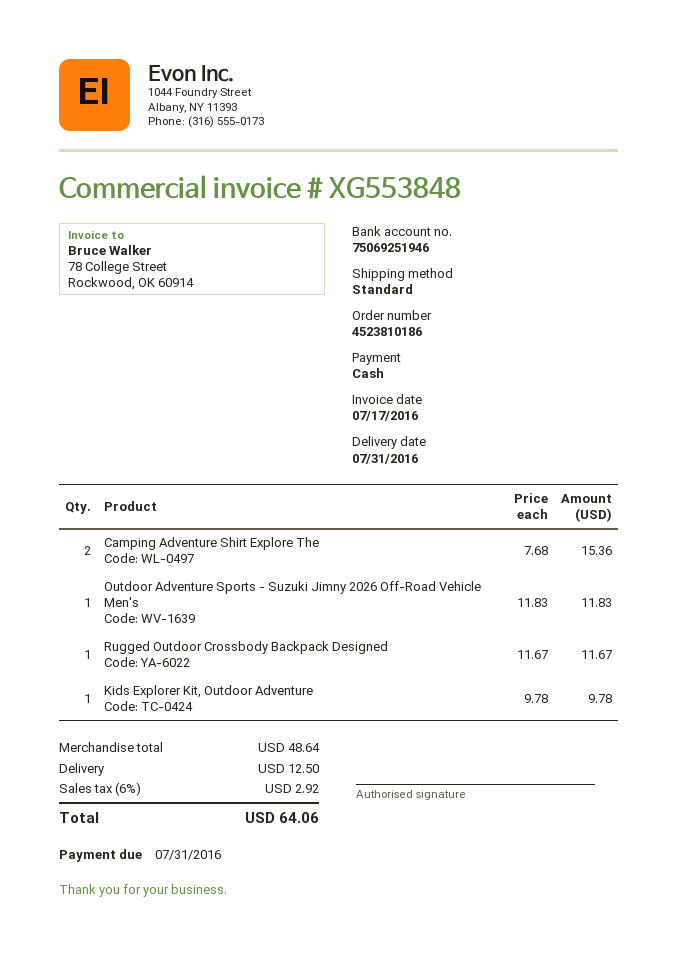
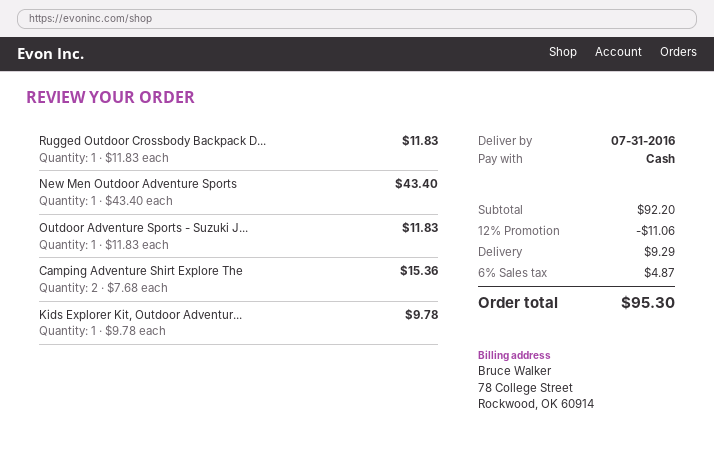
Rugged Outdoor Crossbody Backpack Designed: 1 x 11.67 = 11.67 -> 1 x 11.83 = 11.83
New Men Outdoor Adventure Sports: none -> 1 x 43.40 = 43.40
subtotal: 48.64 -> 92.20
discount: none -> 12% = 11.06
shipping: 12.50 -> 9.29
tax: 6% = 2.92 -> 6% = 4.87
total: 64.06 -> 95.30

